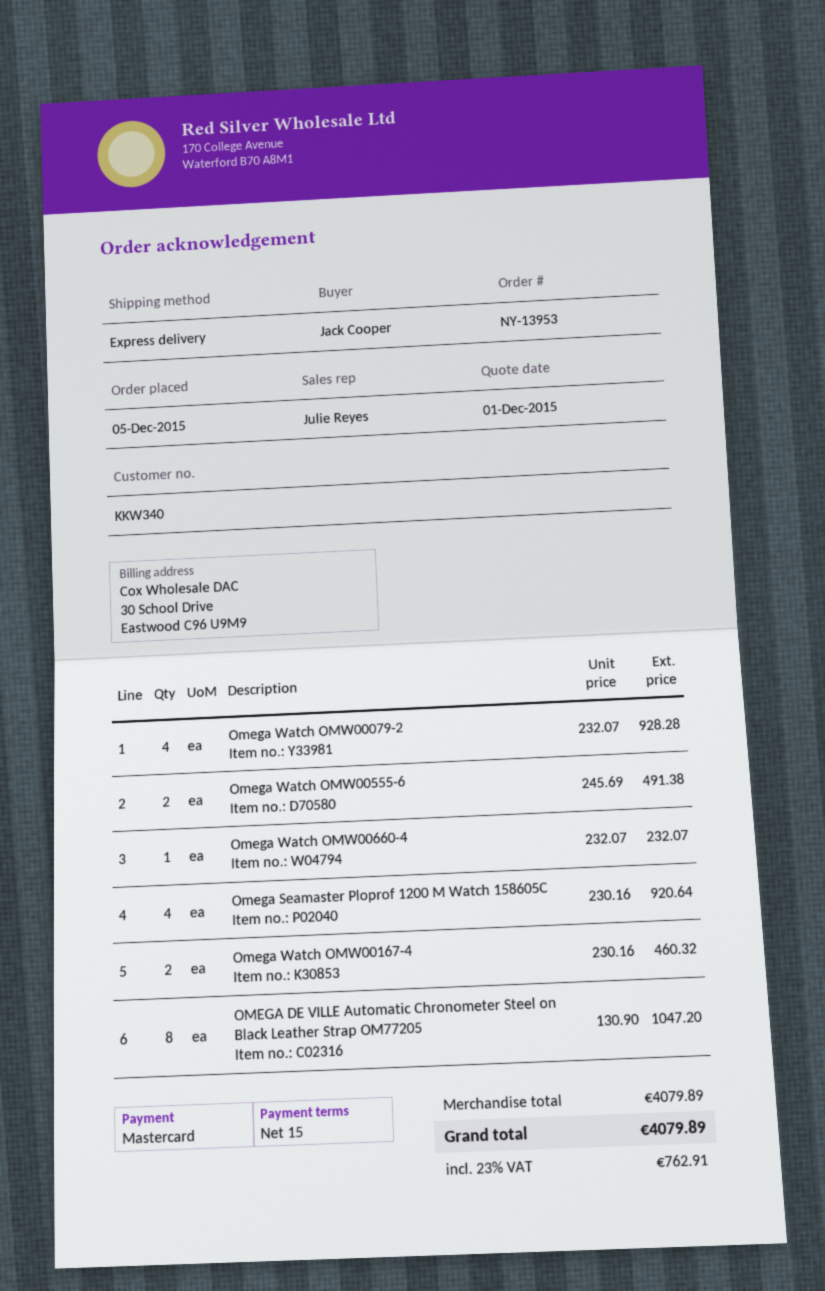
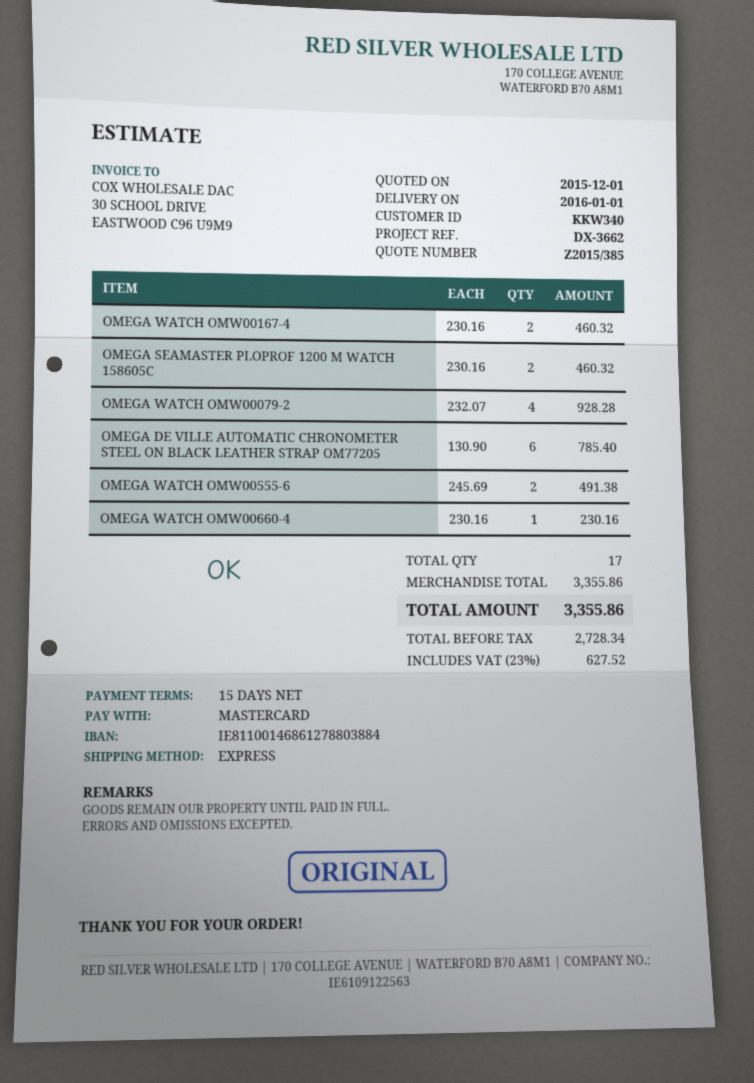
Omega Watch OMW00660-4: 1 x 232.07 = 232.07 -> 1 x 230.16 = 230.16
Omega Seamaster Ploprof 1200 M Watch 158605C: 4 x 230.16 = 920.64 -> 2 x 230.16 = 460.32
OMEGA DE VILLE Automatic Chronometer Steel on Black Leather Strap OM77205: 8 x 130.90 = 1047.20 -> 6 x 130.90 = 785.40
subtotal: 4079.89 -> 3355.86
tax: 23% = 762.91 -> 23% = 627.52
total: 4079.89 -> 3355.86

